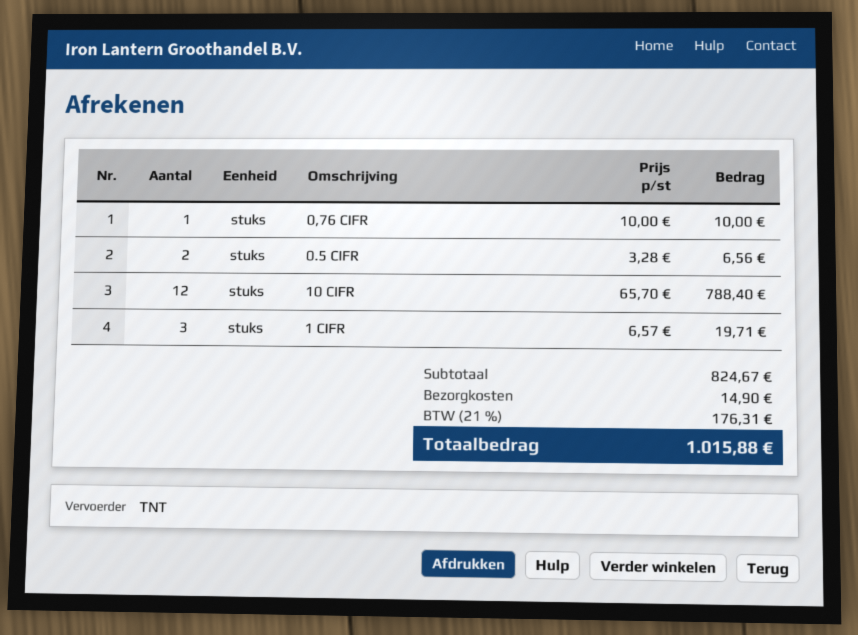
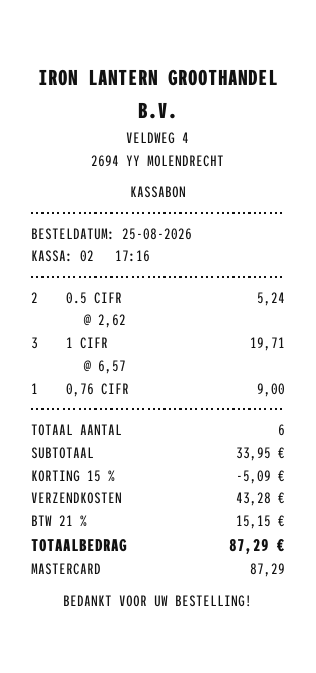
0,76 CIFR: 1 x 10.00 = 10.00 -> 1 x 9.00 = 9.00
0.5 CIFR: 2 x 3.28 = 6.56 -> 2 x 2.62 = 5.24
10 CIFR: 12 x 65.70 = 788.40 -> none
subtotal: 824.67 -> 33.95
discount: none -> 15% = 5.09
shipping: 14.90 -> 43.28
tax: 21% = 176.31 -> 21% = 15.15
total: 1015.88 -> 87.29

